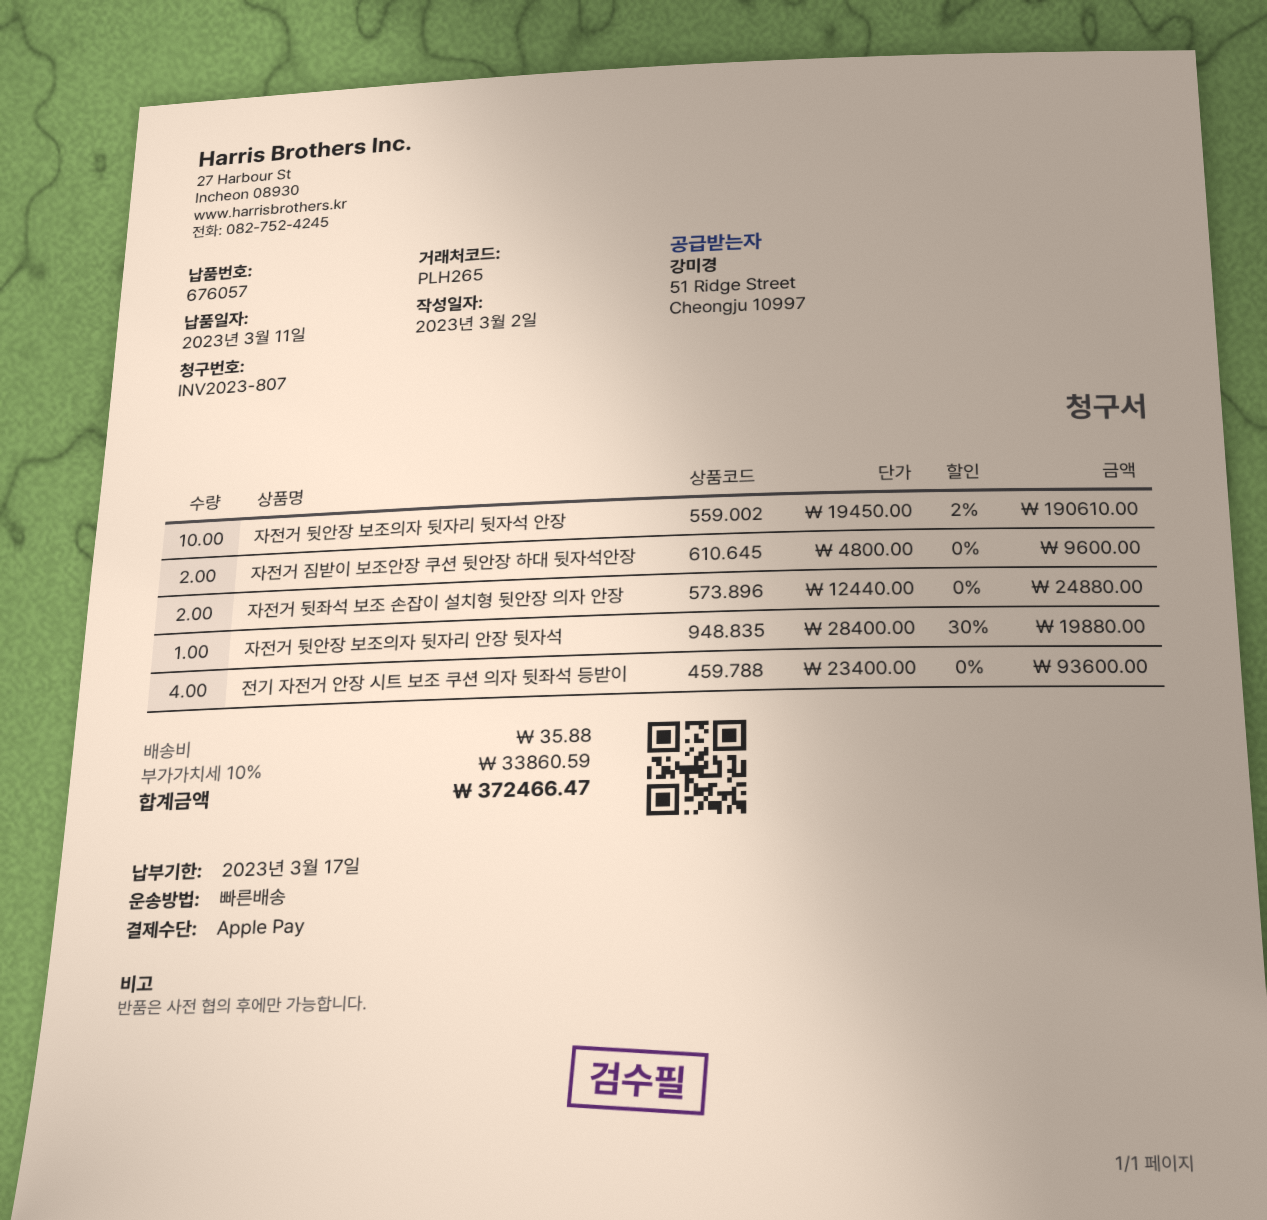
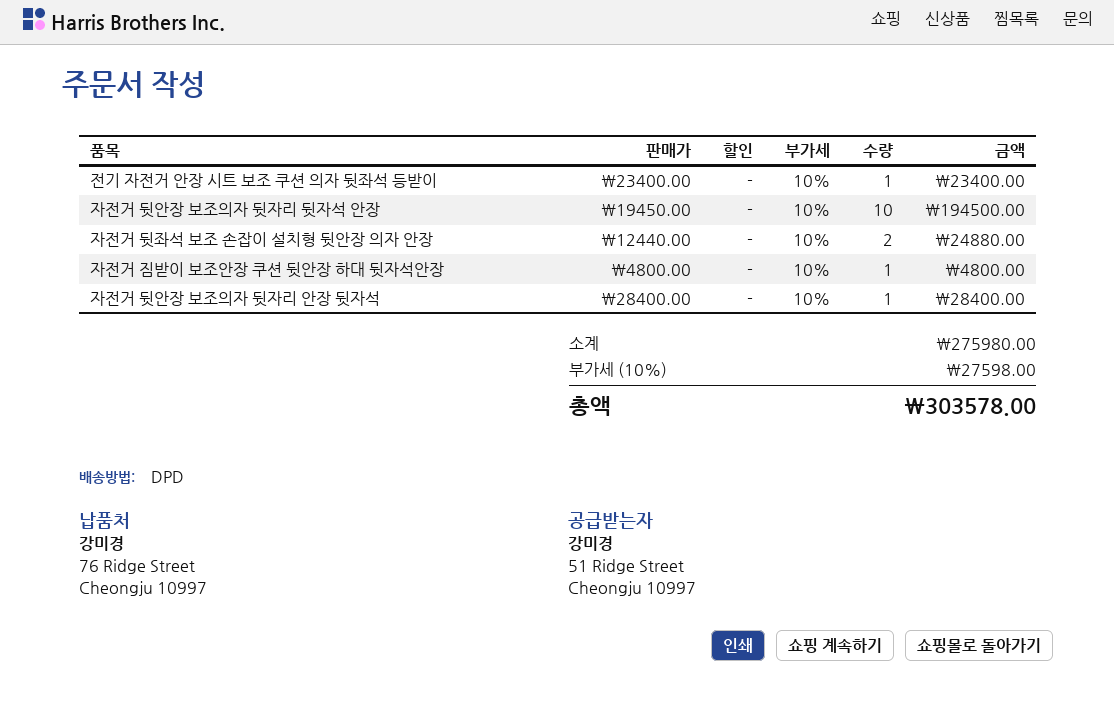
shipping method: express -> DPD
자전거 뒷안장 보조의자 뒷자리 뒷자석 안장: 10 x 19450.00 - 2% = 190610.00 -> 10 x 19450.00 = 194500.00
자전거 짐받이 보조안장 쿠션 뒷안장 하대 뒷자석안장: 2 x 4800.00 = 9600.00 -> 1 x 4800.00 = 4800.00
자전거 뒷안장 보조의자 뒷자리 안장 뒷자석: 1 x 28400.00 - 30% = 19880.00 -> 1 x 28400.00 = 28400.00
전기 자전거 안장 시트 보조 쿠션 의자 뒷좌석 등받이: 4 x 23400.00 = 93600.00 -> 1 x 23400.00 = 23400.00
shipping: 35.88 -> none
tax: 10% = 33860.59 -> 10% = 27598.00
total: 372466.47 -> 303578.00

